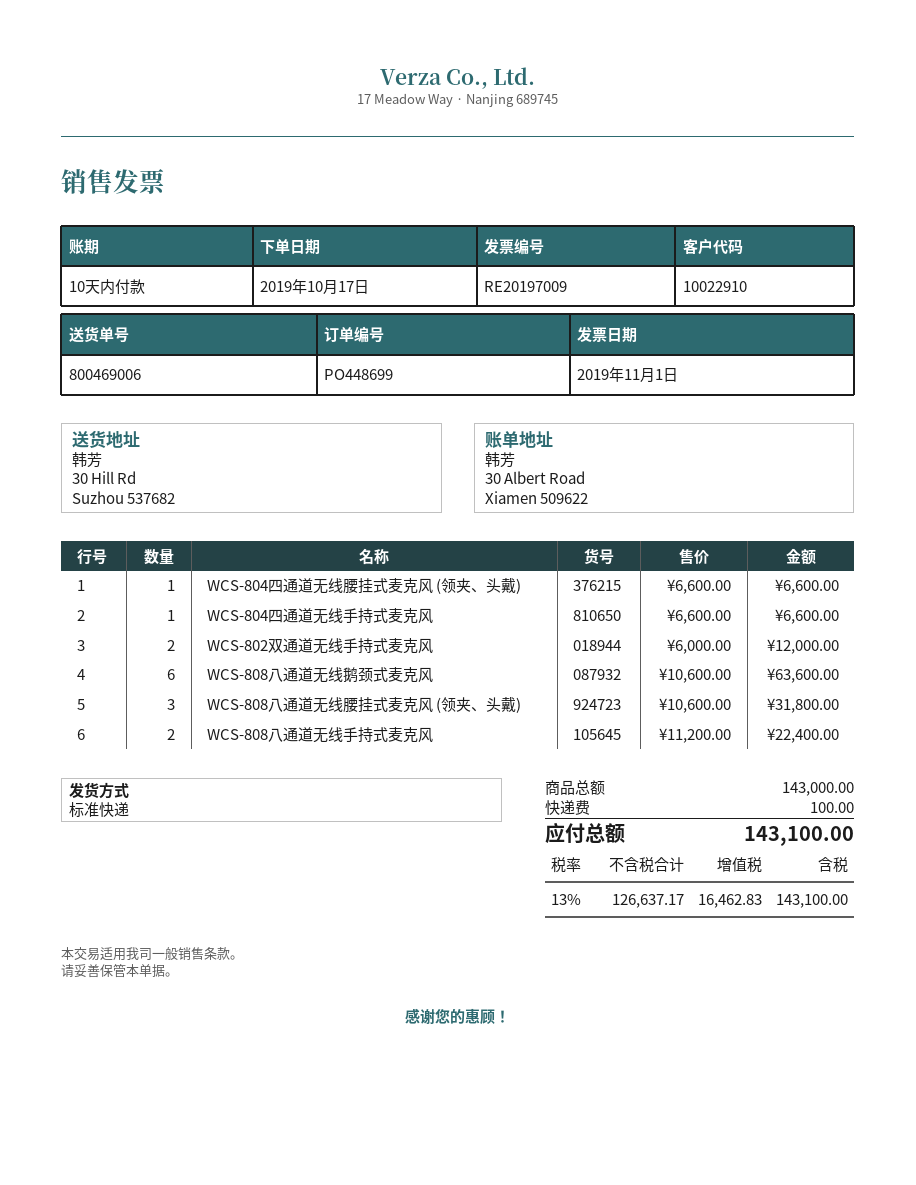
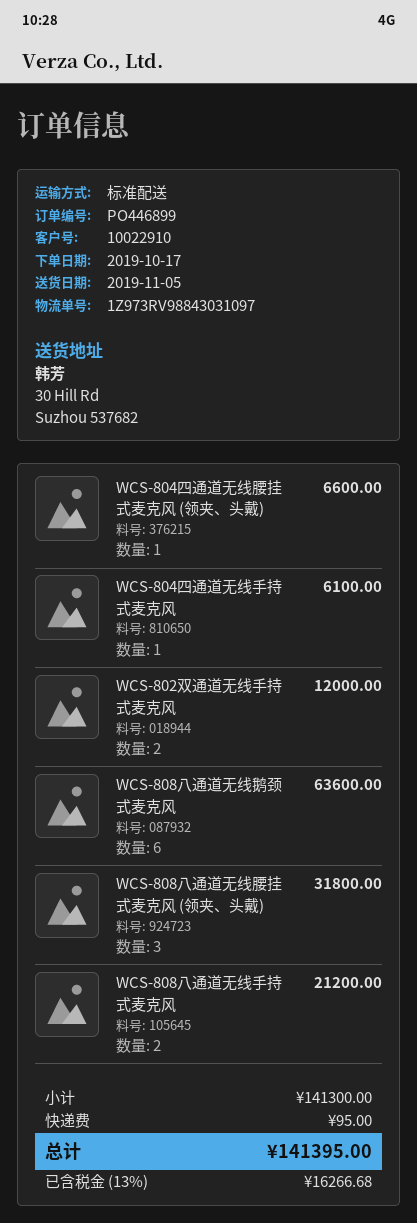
order number: PO448699 -> PO446899
WCS-804四通道无线手持式麦克风: 1 for 6600.00 -> 1 for 6100.00
WCS-808八通道无线手持式麦克风: 2 for 22400.00 -> 2 for 21200.00
subtotal: 143000.00 -> 141300.00
shipping: 100.00 -> 95.00
tax: 13% = 16462.83 -> 13% = 16266.68
total: 143100.00 -> 141395.00

